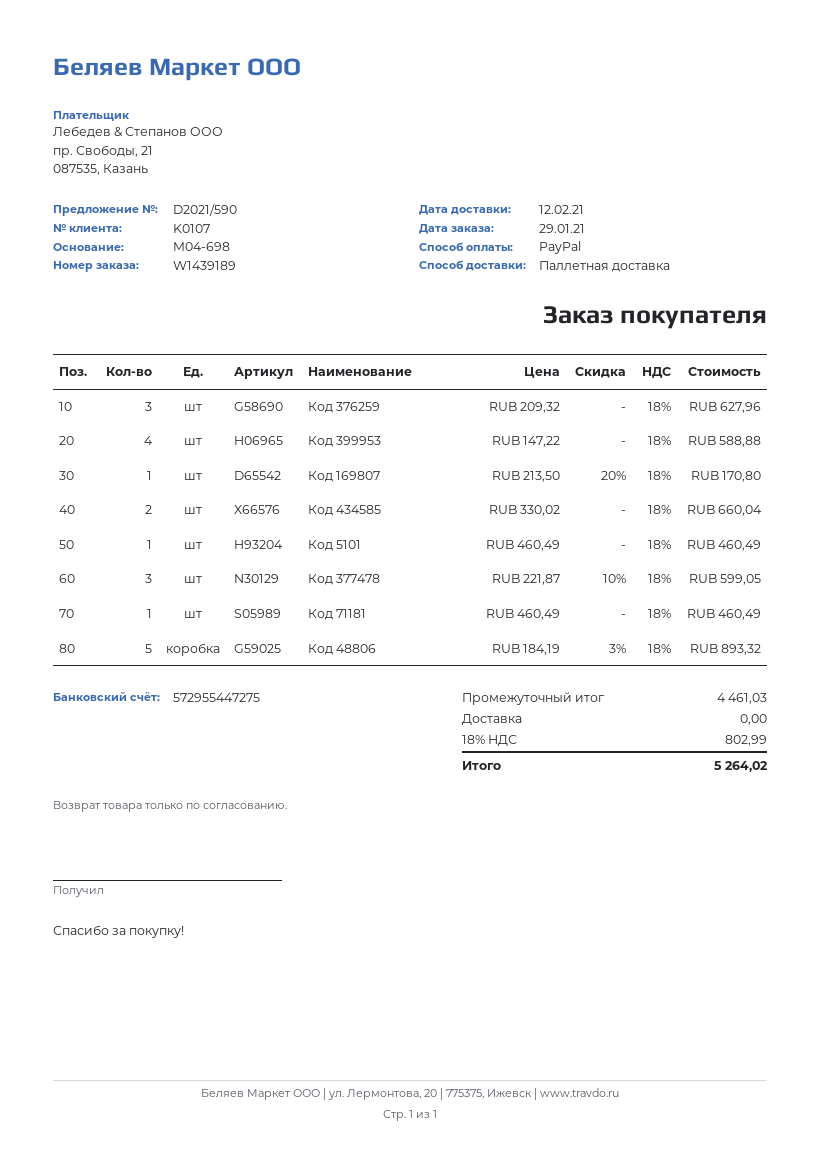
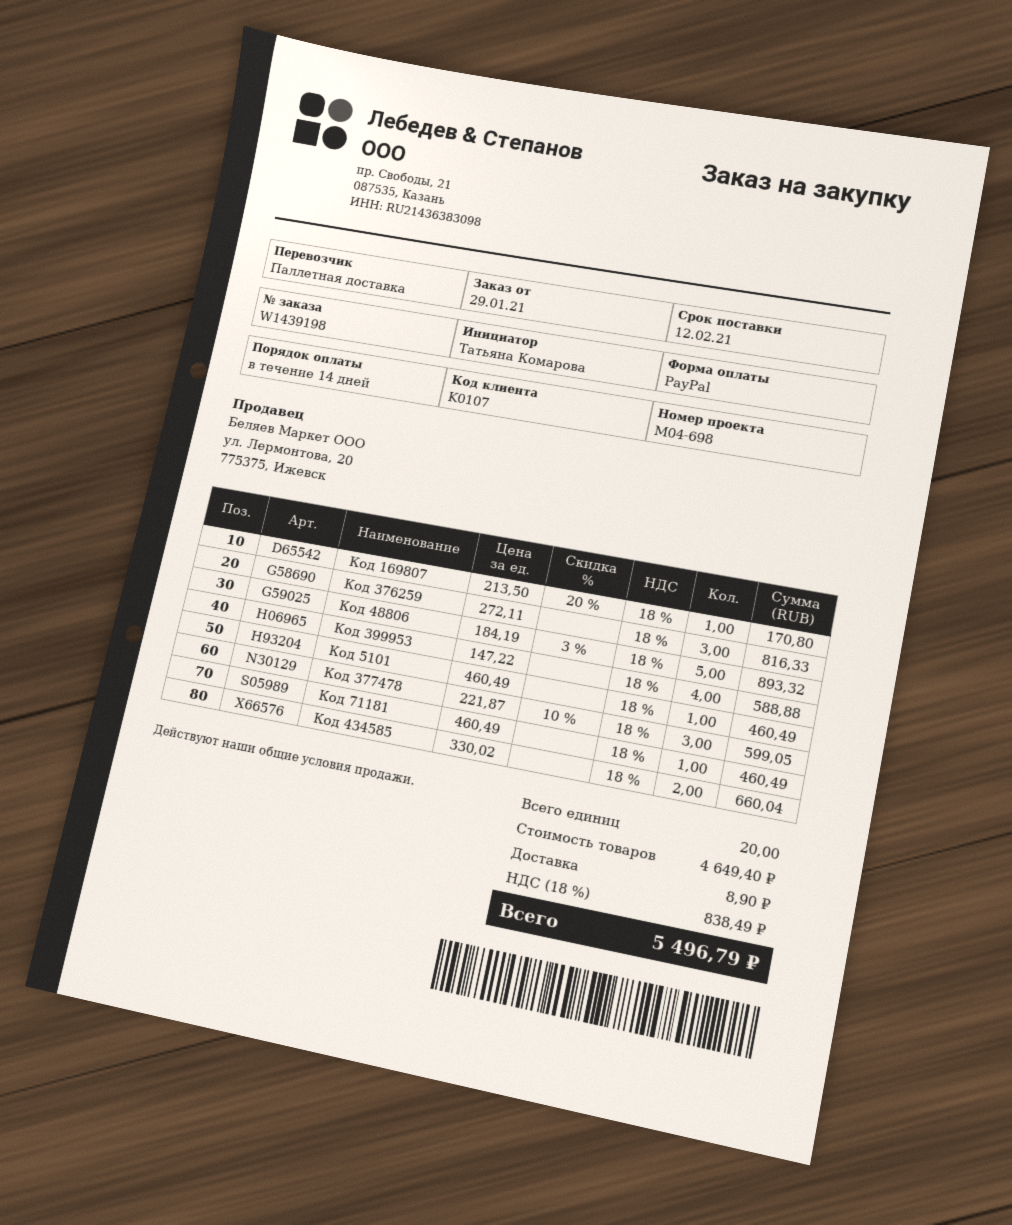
order number: W1439189 -> W1439198
Код 376259: 3 x 209.32 = 627.96 -> 3 x 272.11 = 816.33
subtotal: 4461.03 -> 4649.40
shipping: 0.00 -> 8.90
tax: 18% = 802.99 -> 18% = 838.49
total: 5264.02 -> 5496.79

